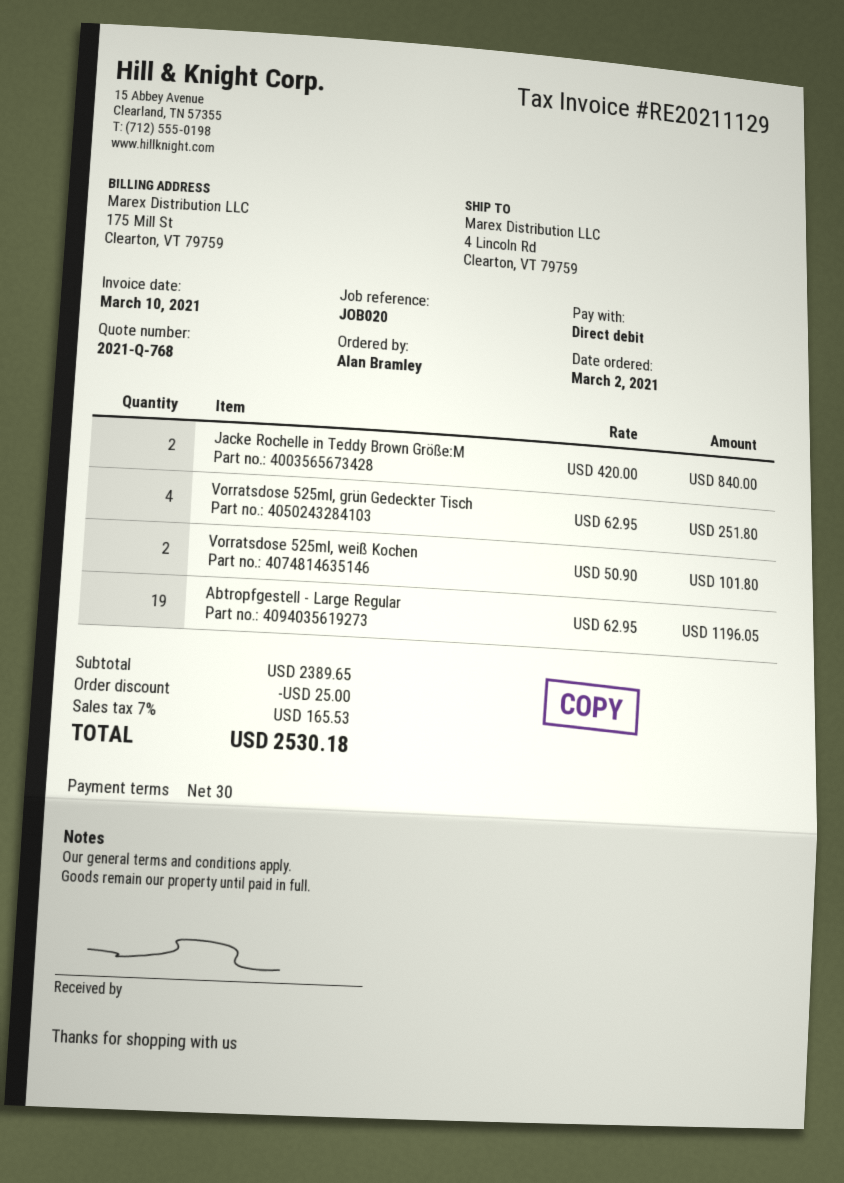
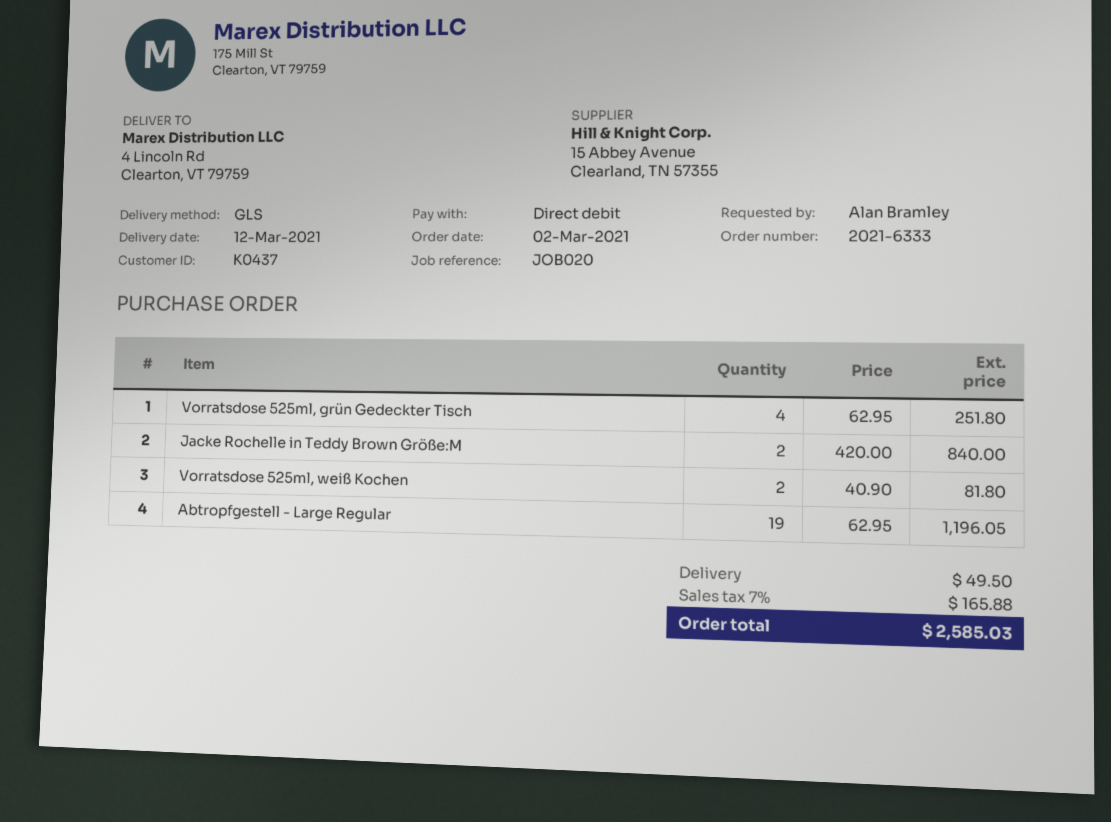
Vorratsdose 525ml, weiß Kochen: 2 x 50.90 = 101.80 -> 2 x 40.90 = 81.80
discount: 25.00 -> none
shipping: none -> 49.50
tax: 7% = 165.53 -> 7% = 165.88
total: 2530.18 -> 2585.03

